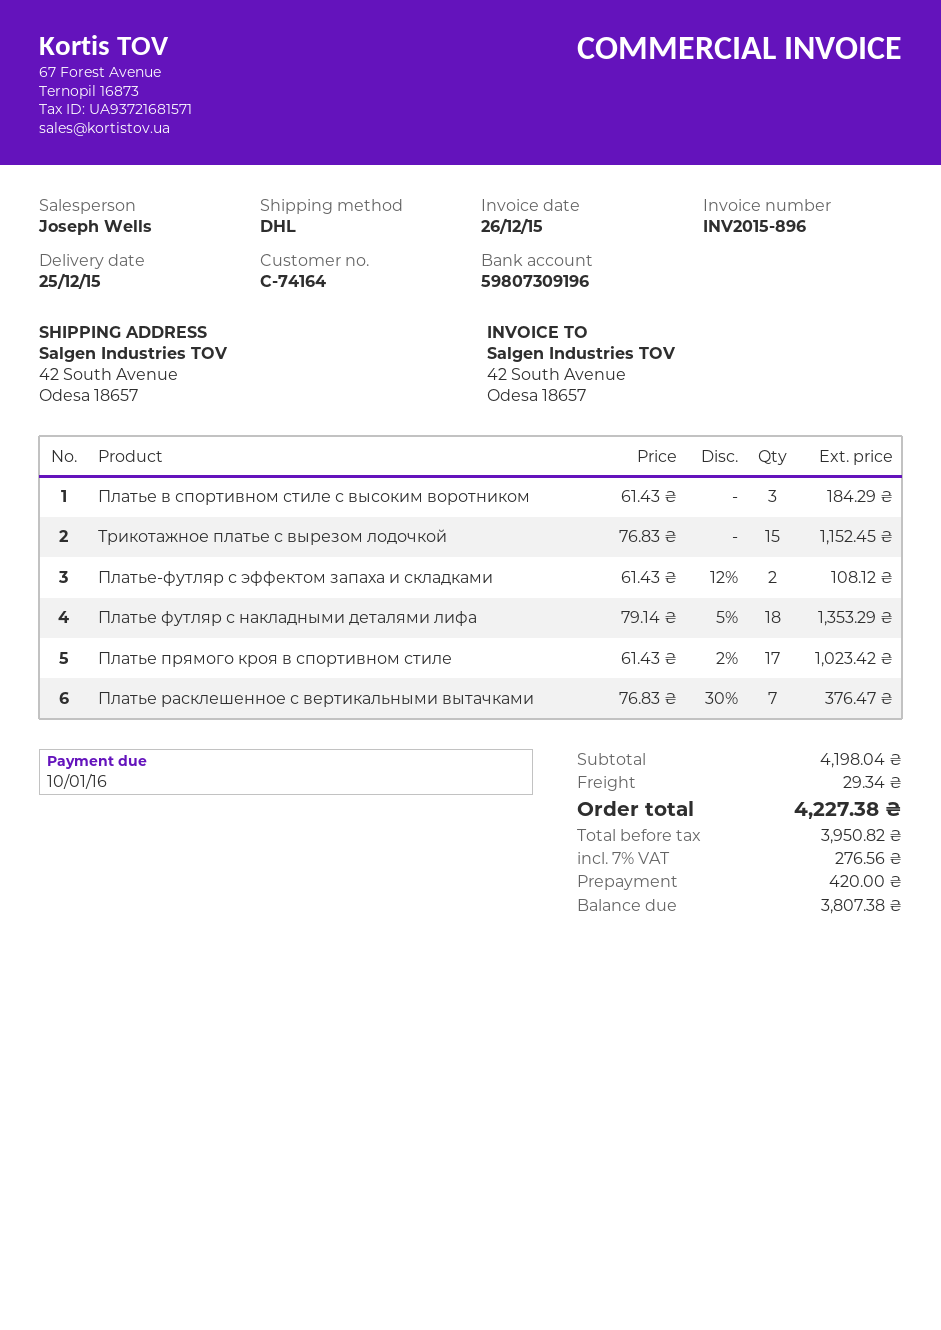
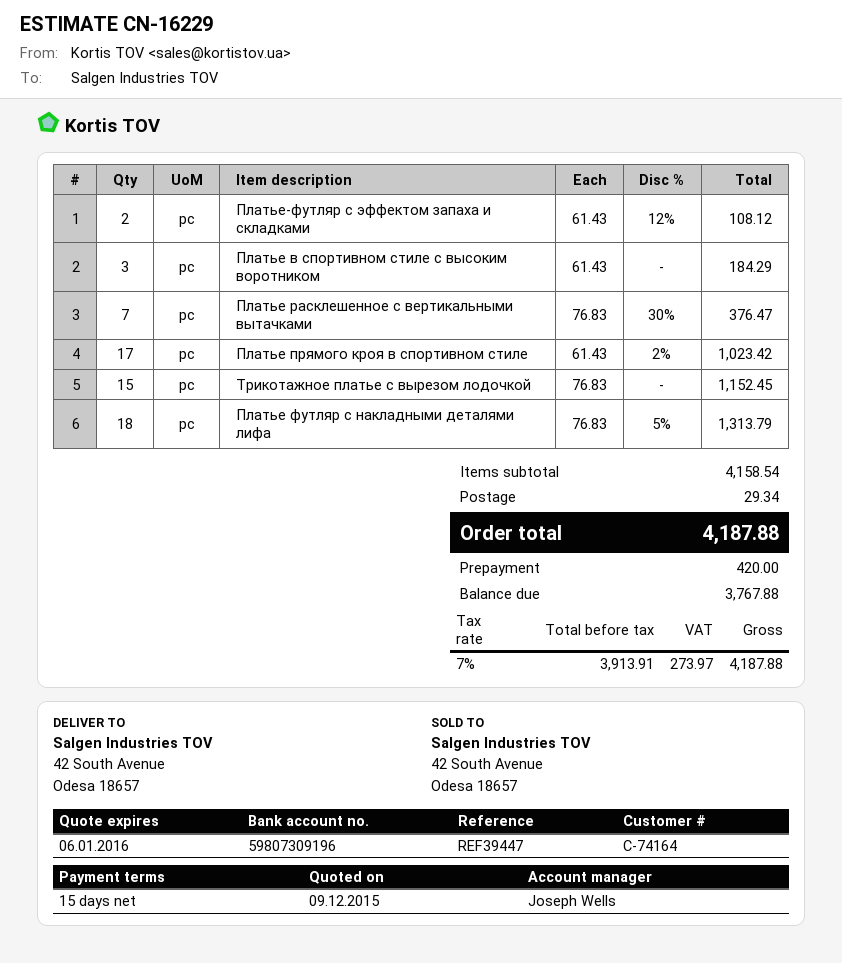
Платье футляр с накладными деталями лифа: 18 x 79.14 - 5% = 1353.29 -> 18 x 76.83 - 5% = 1313.79
subtotal: 4198.04 -> 4158.54
net: 3950.82 -> 3913.91
tax: 7% = 276.56 -> 7% = 273.97
total: 4227.38 -> 4187.88
balance: 3807.38 -> 3767.88

